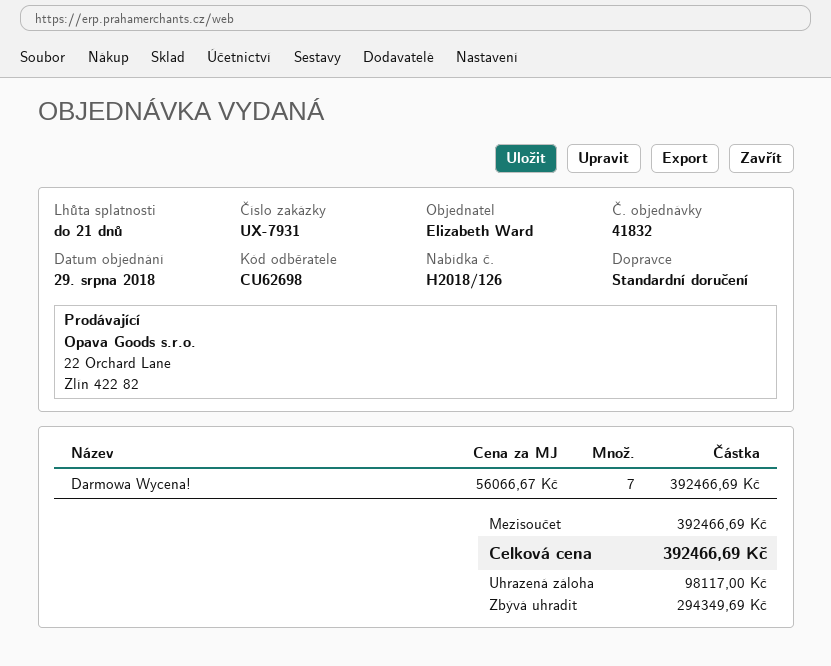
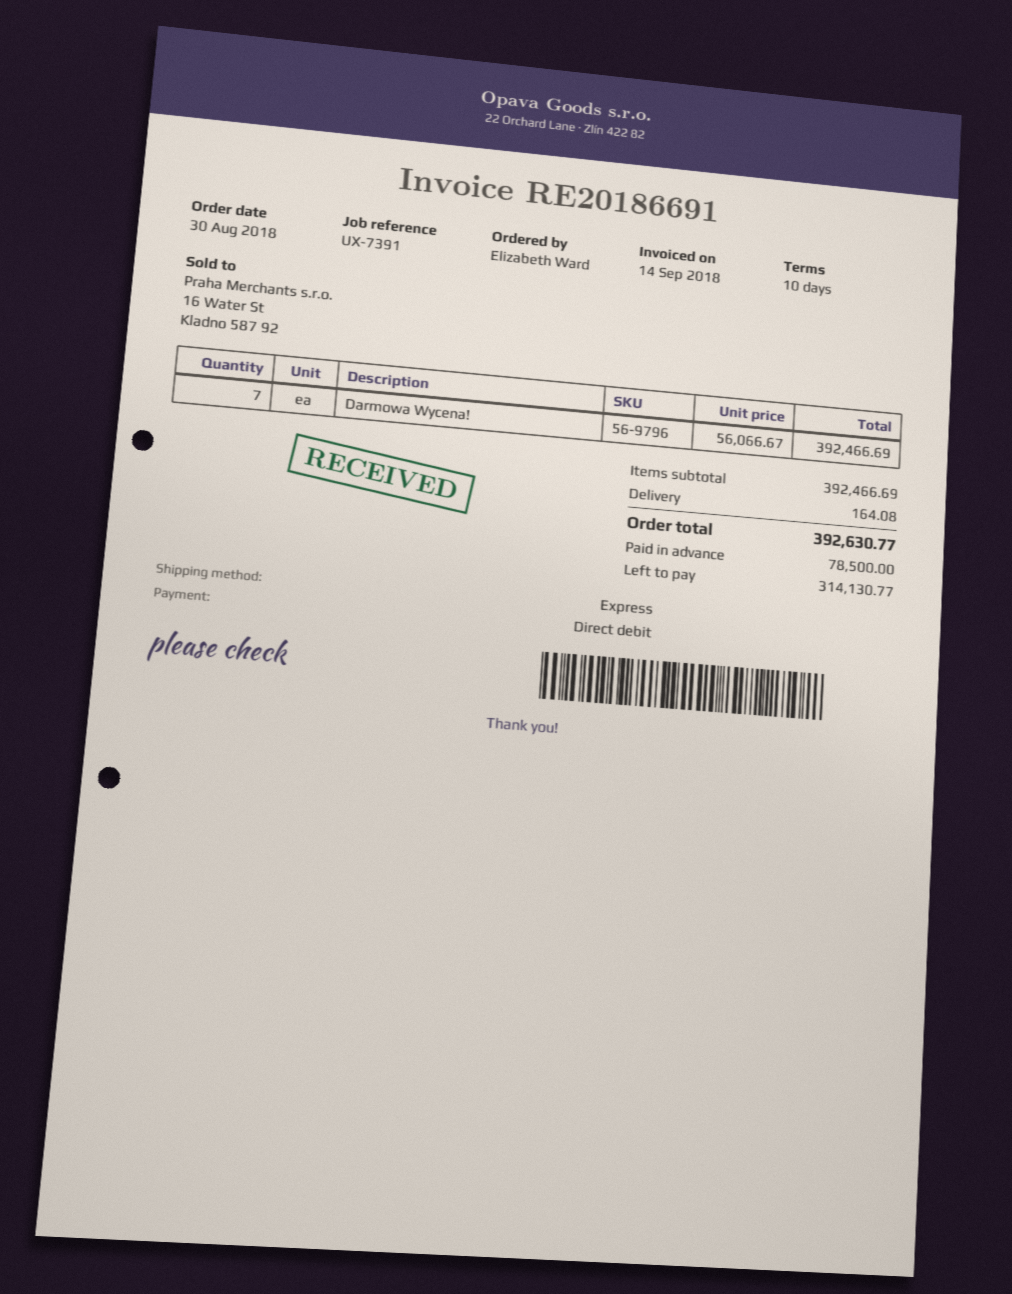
order date: 2018-08-29 -> 2018-08-30
payment terms: 21 days -> 10 days
reference: UX-7931 -> UX-7391
shipping method: standard -> express
shipping: none -> 164.08
total: 392466.69 -> 392630.77
deposit: 98117.00 -> 78500.00
balance: 294349.69 -> 314130.77

